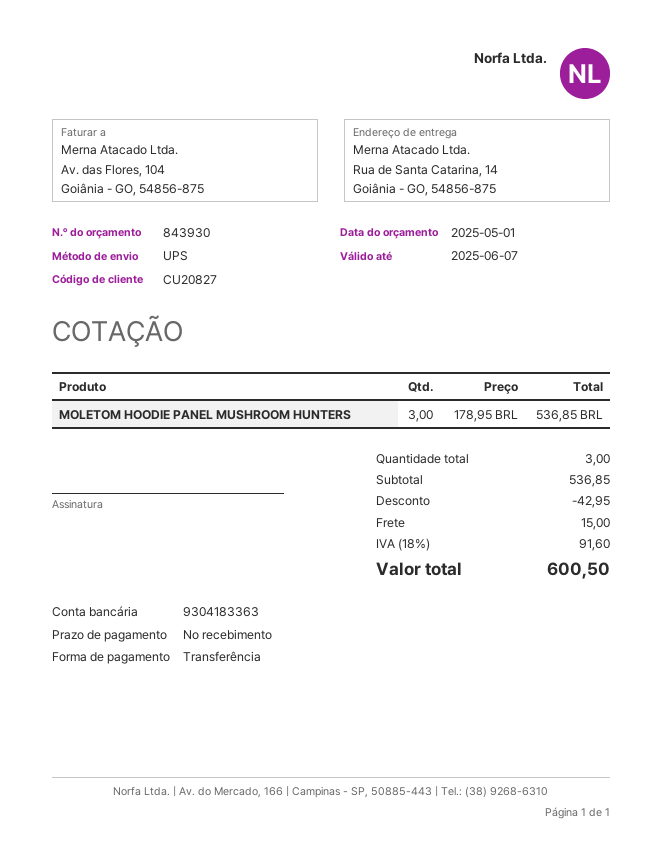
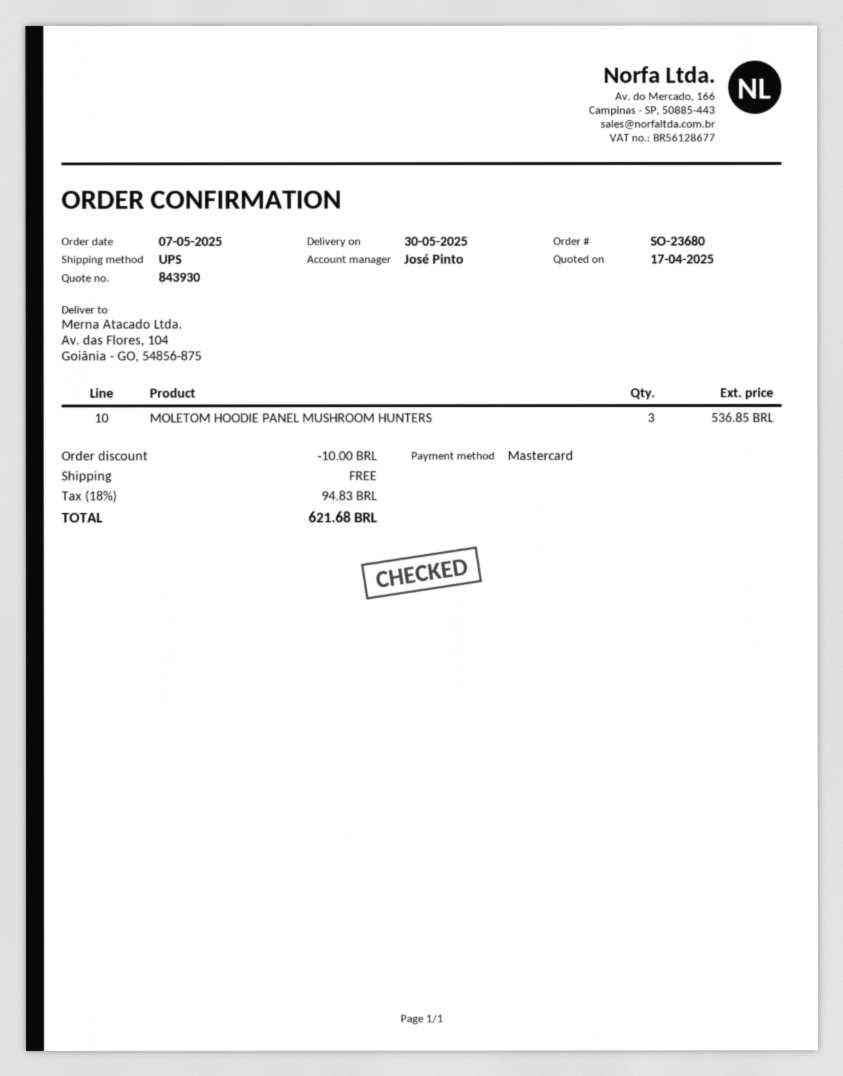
quote date: 2025-05-01 -> 2025-04-17
payment method: bank transfer -> Mastercard
ship to: Rua de Santa Catarina, 14, Goiânia - GO, 54856-875 -> Av. das Flores, 104, Goiânia - GO, 54856-875
discount: 42.95 -> 10.00
shipping: 15.00 -> 0.00
tax: 18% = 91.60 -> 18% = 94.83
total: 600.50 -> 621.68

